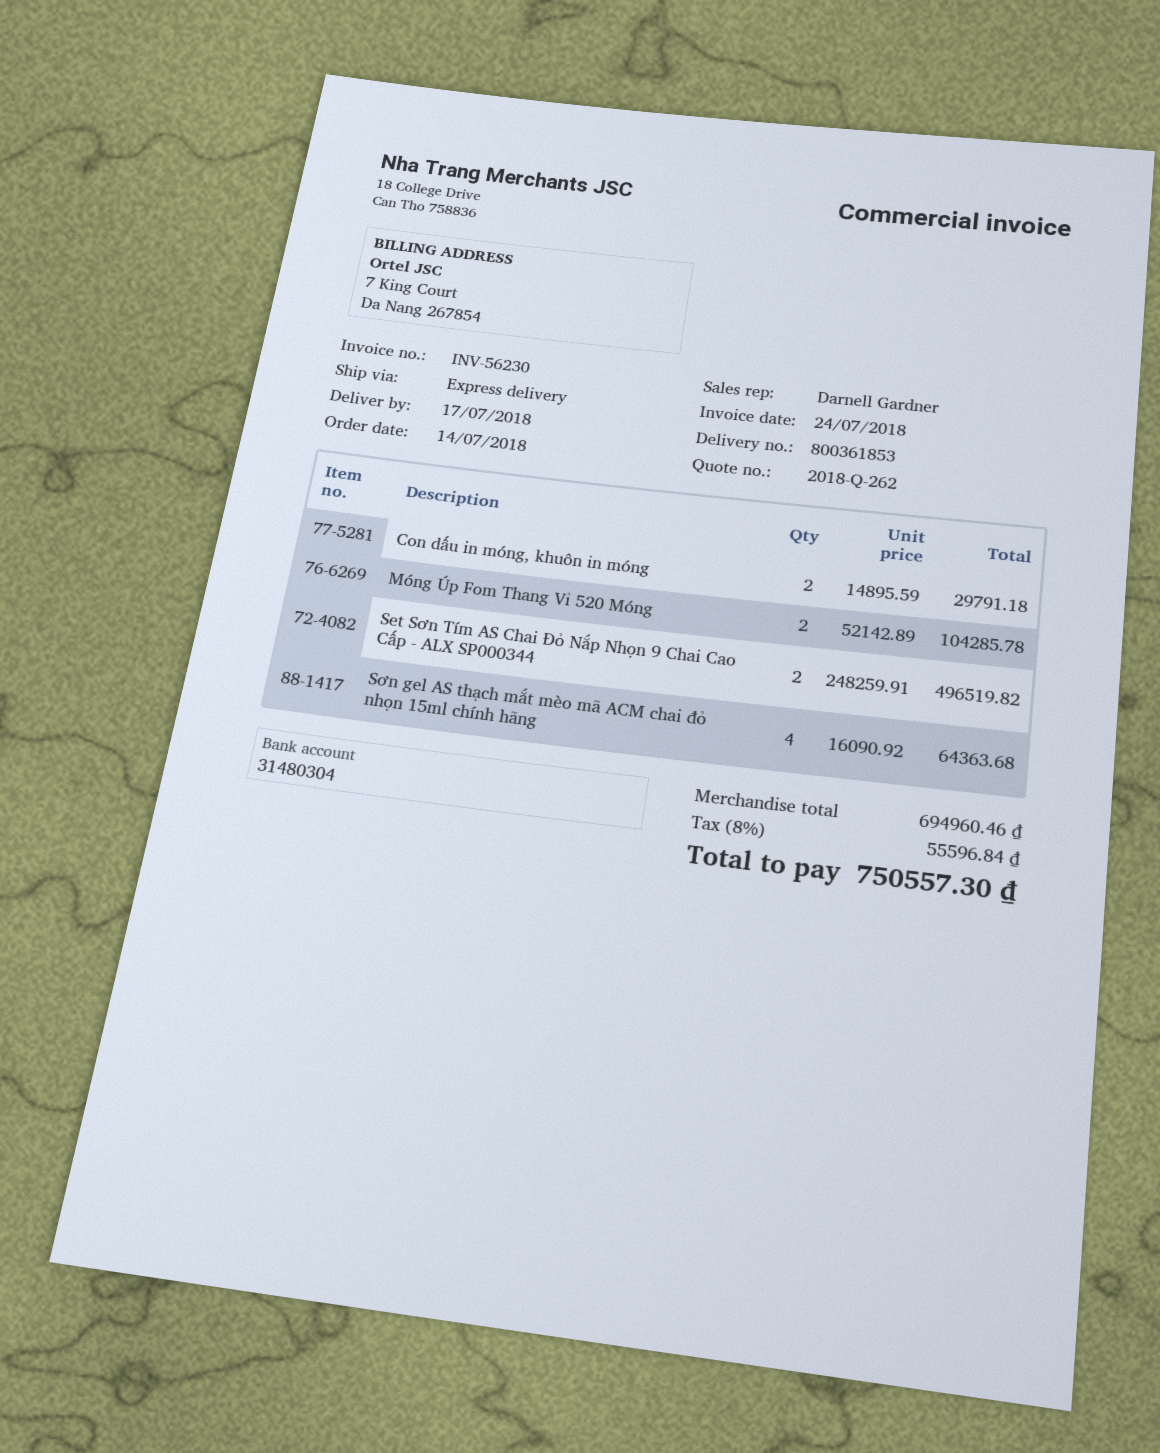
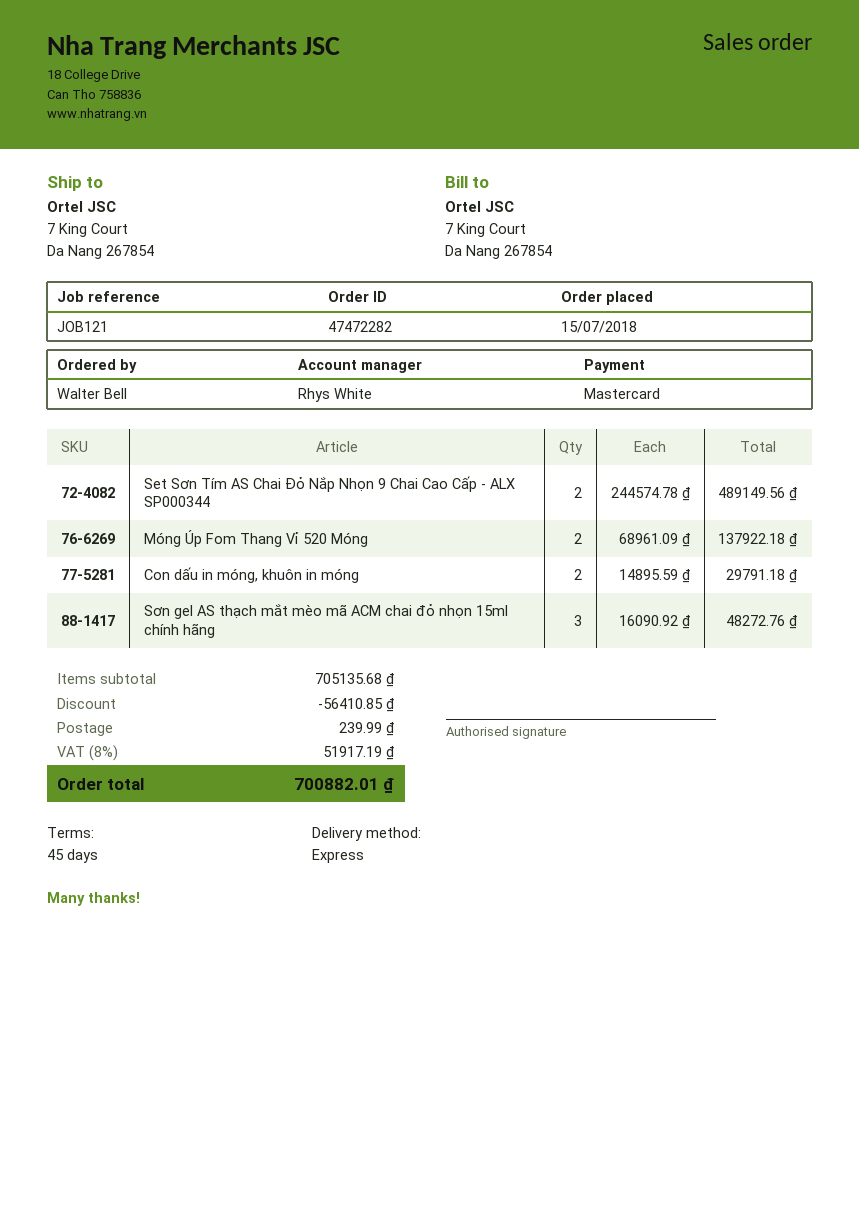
order date: 2018-07-14 -> 2018-07-15
sales rep: Darnell Gardner -> Rhys White
Móng Úp Fom Thang Vỉ 520 Móng: 2 x 52142.89 = 104285.78 -> 2 x 68961.09 = 137922.18
Set Sơn Tím AS Chai Đỏ Nắp Nhọn 9 Chai Cao Cấp - ALX SP000344: 2 x 248259.91 = 496519.82 -> 2 x 244574.78 = 489149.56
Sơn gel AS thạch mắt mèo mã ACM chai đỏ nhọn 15ml chính hãng: 4 x 16090.92 = 64363.68 -> 3 x 16090.92 = 48272.76
subtotal: 694960.46 -> 705135.68
discount: none -> 56410.85
shipping: none -> 239.99
tax: 8% = 55596.84 -> 8% = 51917.19
total: 750557.30 -> 700882.01

